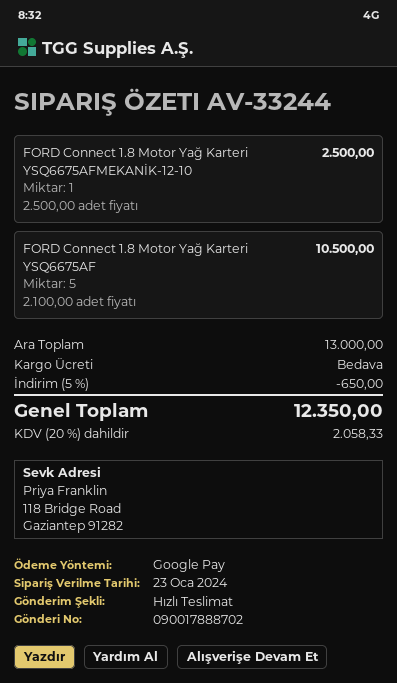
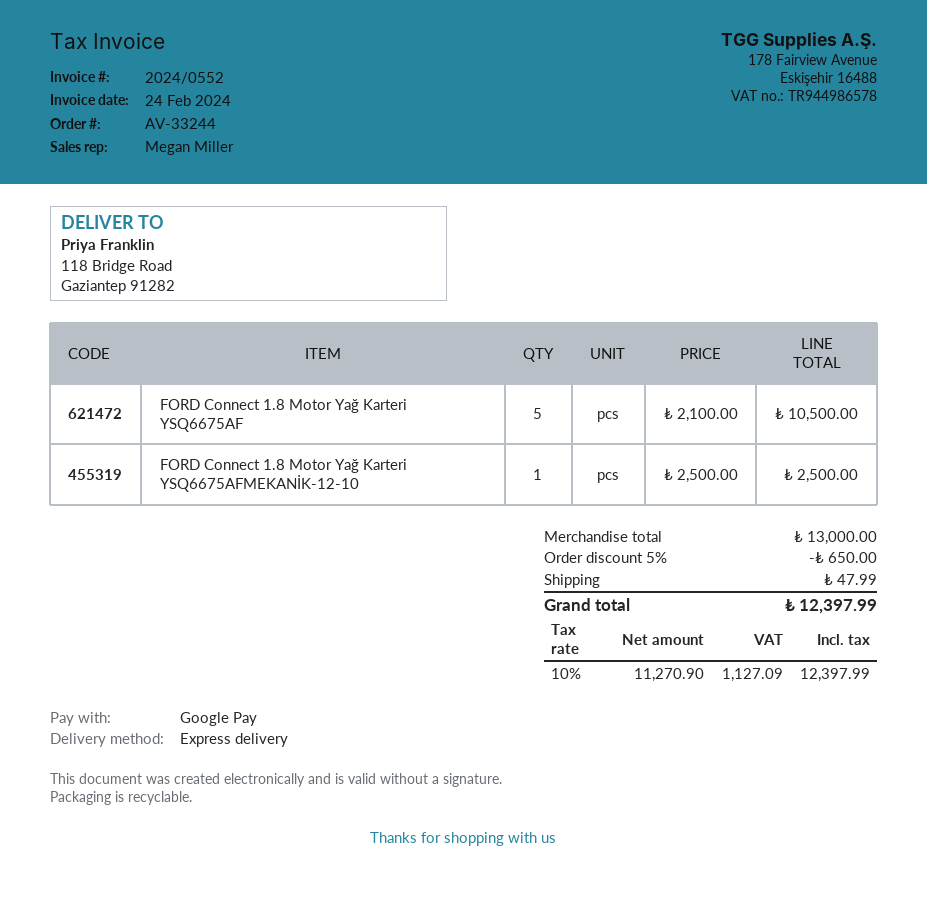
shipping: 0.00 -> 47.99
tax: 20% = 2058.33 -> 10% = 1127.09
total: 12350.00 -> 12397.99

